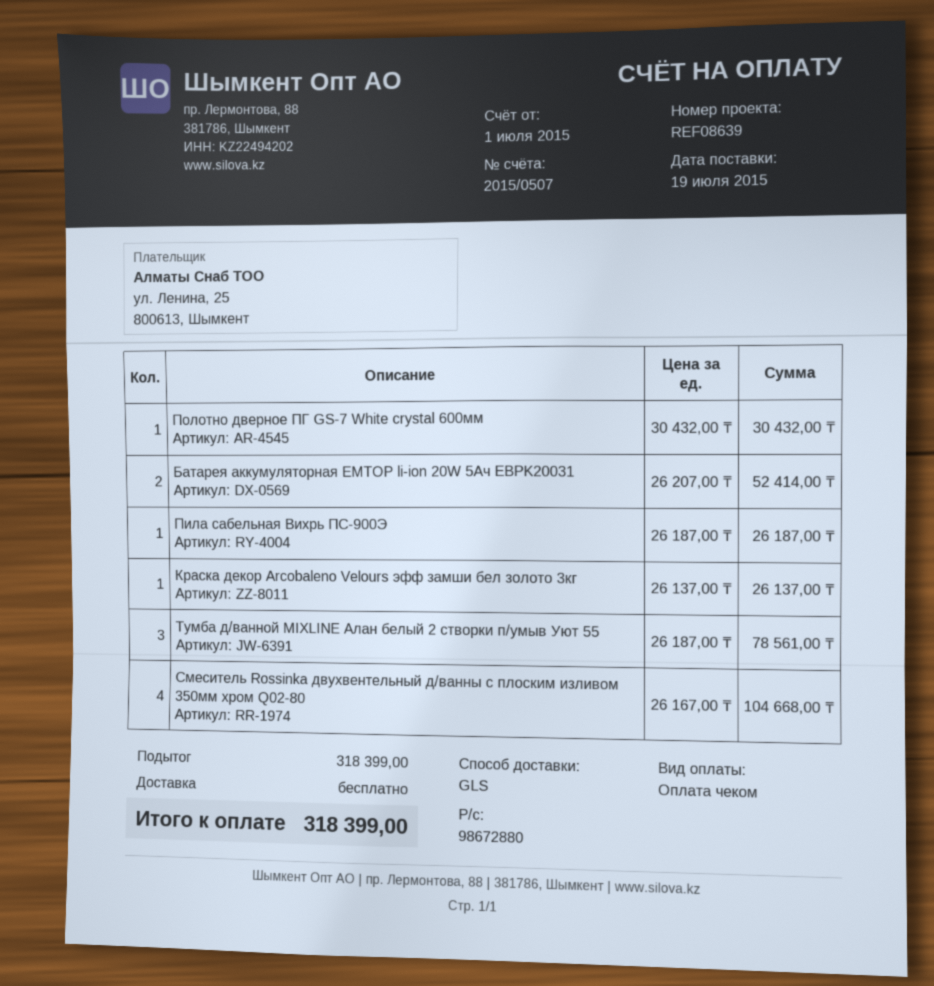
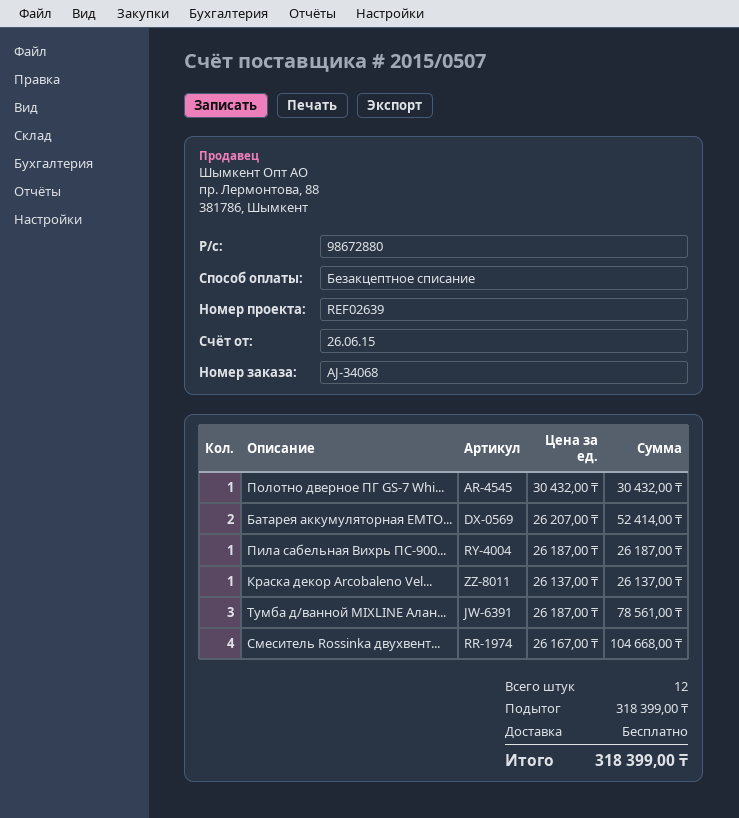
invoice date: 2015-07-01 -> 2015-06-26
reference: REF08639 -> REF02639
payment method: cheque -> direct debit

